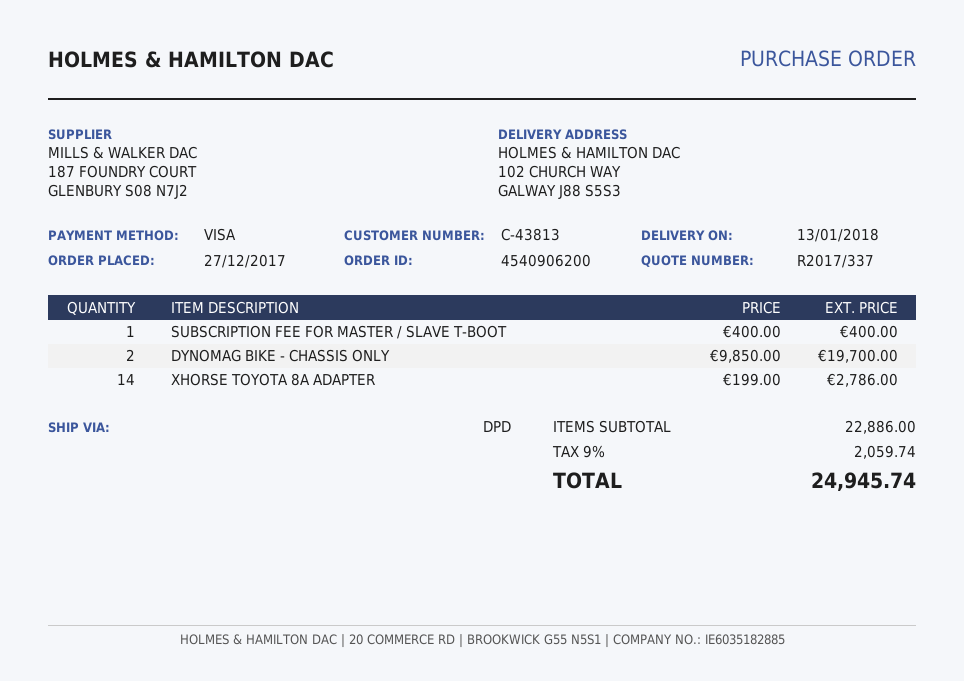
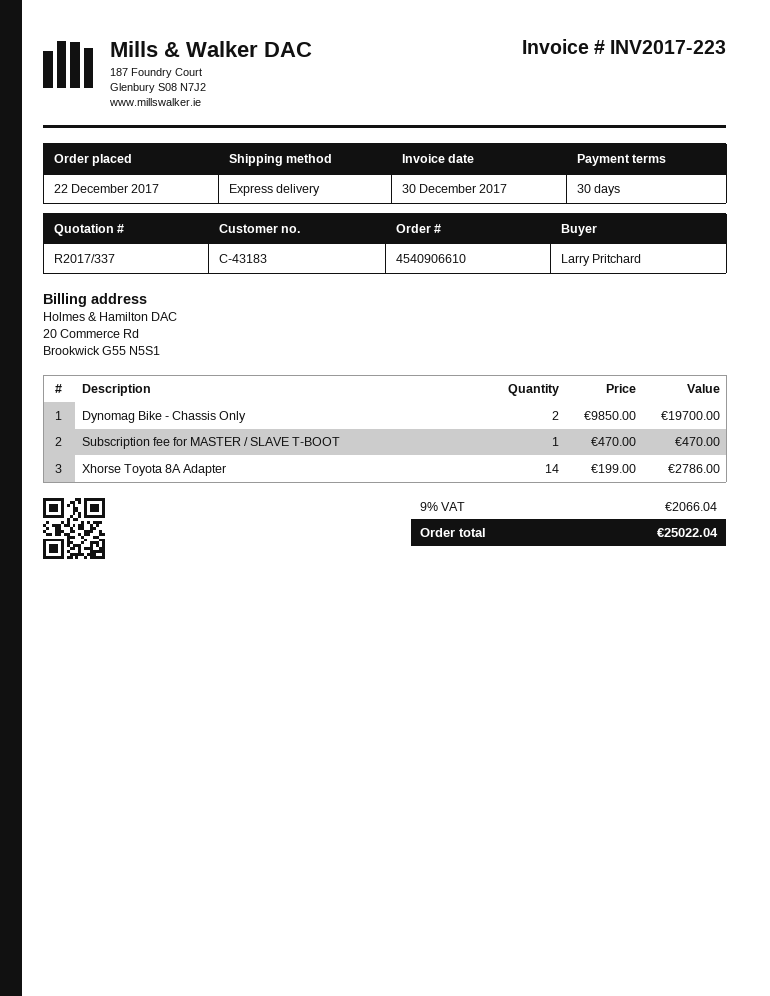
order number: 4540906200 -> 4540906610
order date: 2017-12-27 -> 2017-12-22
customer number: C-43813 -> C-43183
shipping method: DPD -> express
SUBSCRIPTION FEE FOR MASTER / SLAVE T-BOOT: 1 x 400.00 = 400.00 -> 1 x 470.00 = 470.00
tax: 9% = 2059.74 -> 9% = 2066.04
total: 24945.74 -> 25022.04

